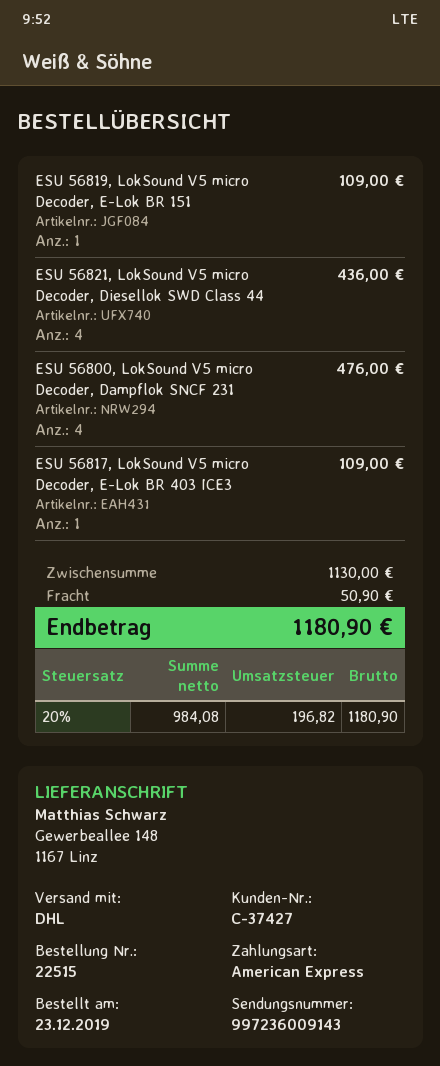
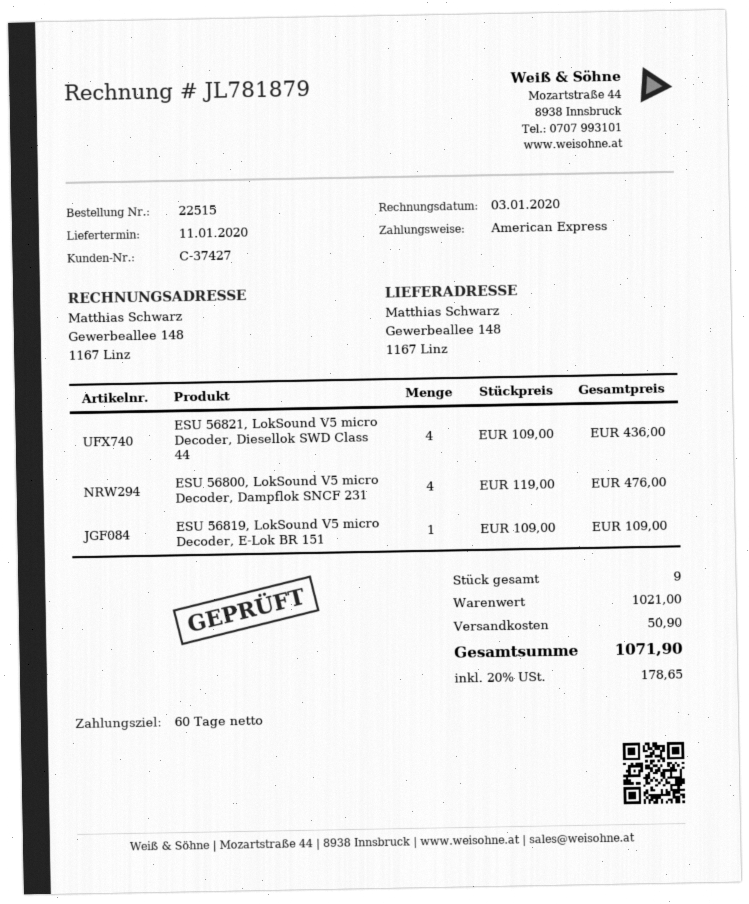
ESU 56817, LokSound V5 micro Decoder, E-Lok BR 403 ICE3: 1 for 109.00 -> none
subtotal: 1130.00 -> 1021.00
tax: 20% = 196.82 -> 20% = 178.65
total: 1180.90 -> 1071.90

